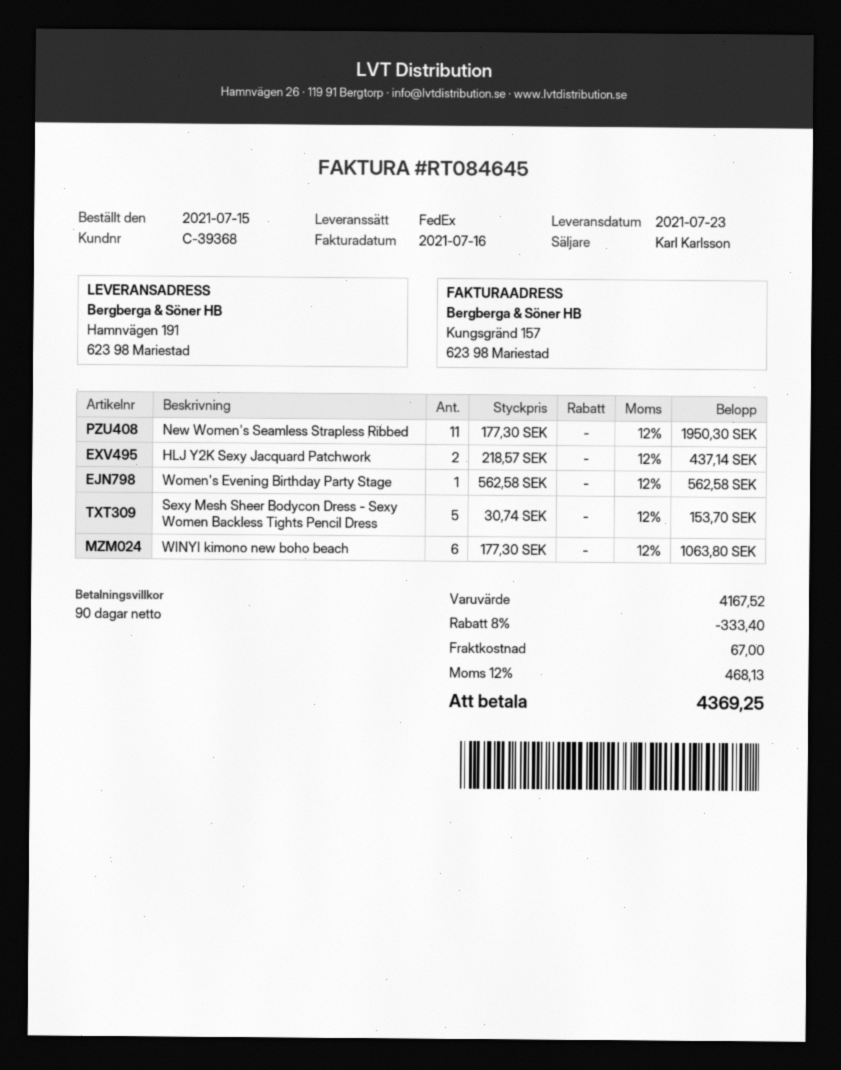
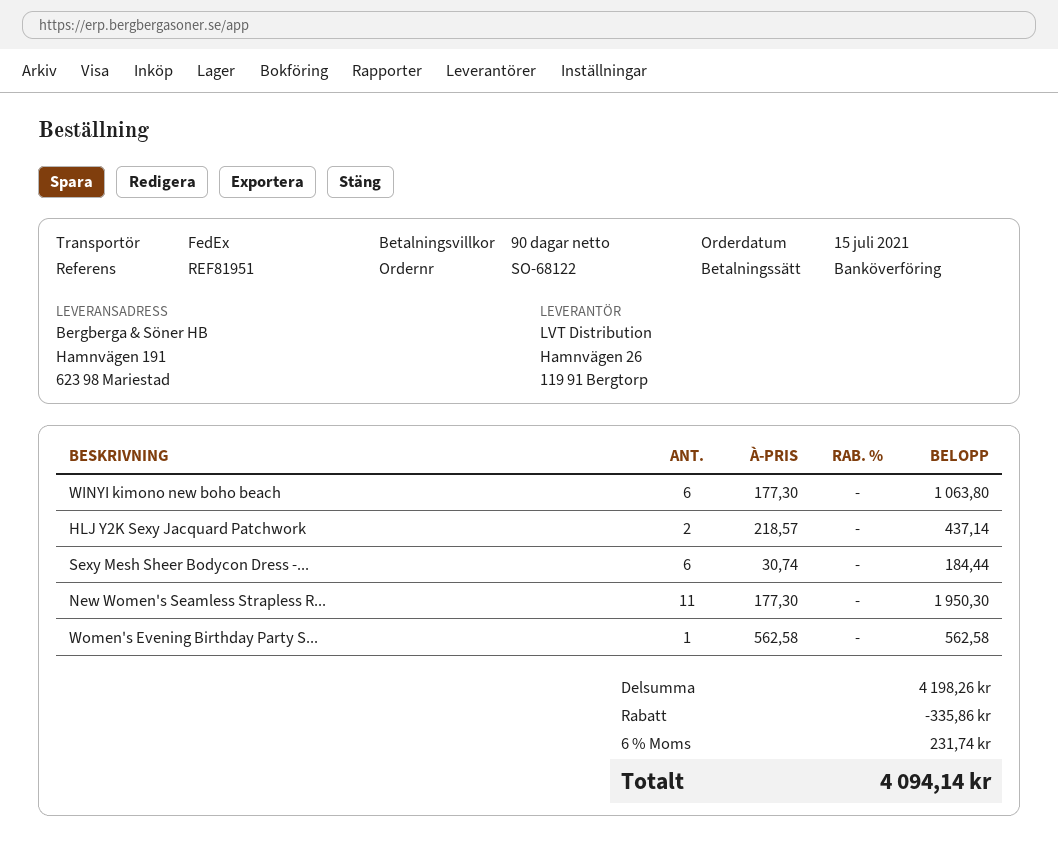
Sexy Mesh Sheer Bodycon Dress - Sexy Women Backless Tights Pencil Dress: 5 x 30.74 = 153.70 -> 6 x 30.74 = 184.44
subtotal: 4167.52 -> 4198.26
discount: 333.40 -> 335.86
shipping: 67.00 -> none
tax: 12% = 468.13 -> 6% = 231.74
total: 4369.25 -> 4094.14

